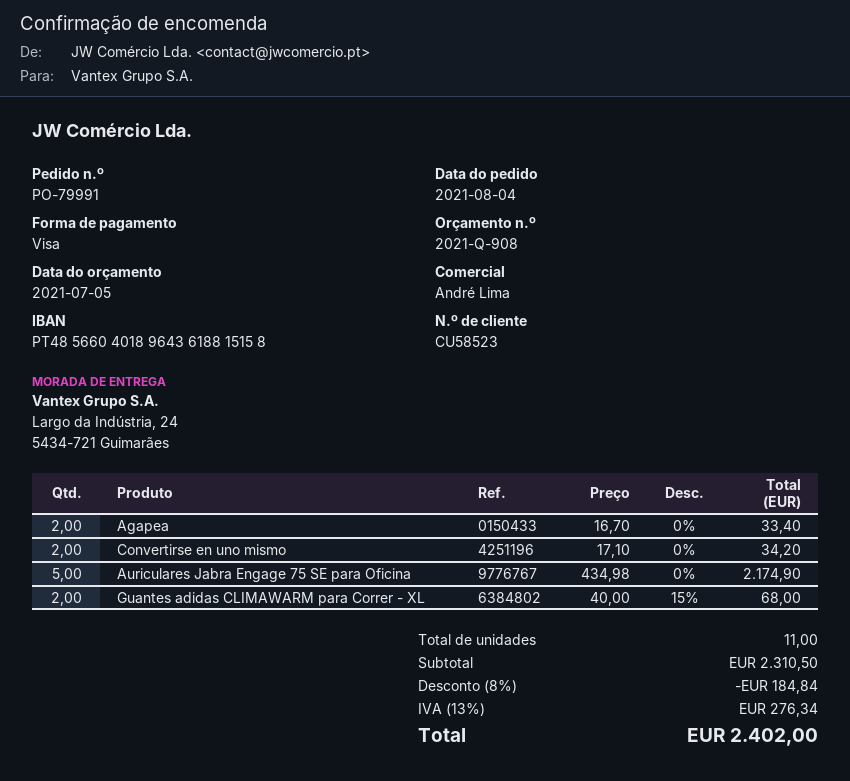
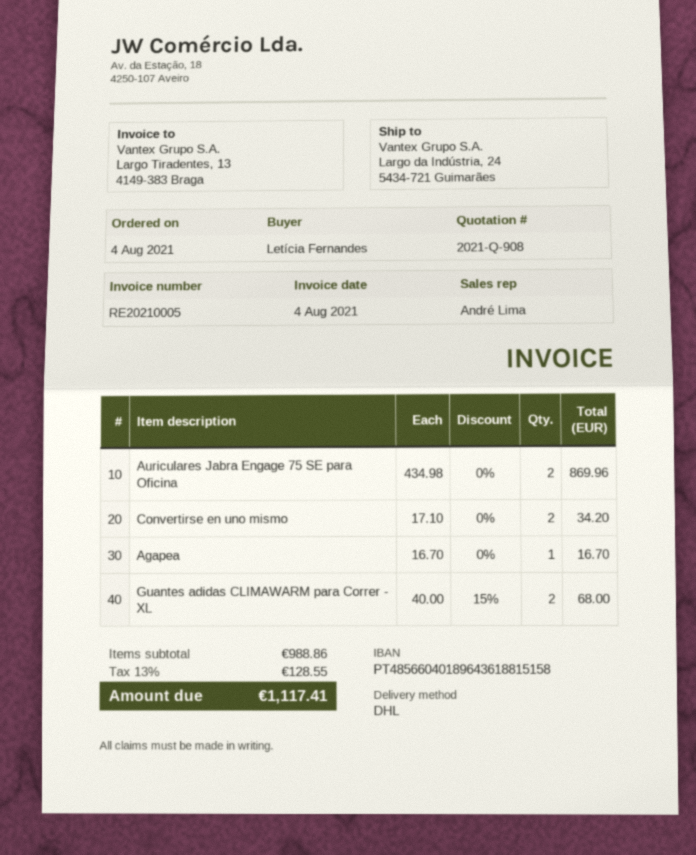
Agapea: 2 x 16.70 = 33.40 -> 1 x 16.70 = 16.70
Auriculares Jabra Engage 75 SE para Oficina: 5 x 434.98 = 2174.90 -> 2 x 434.98 = 869.96
subtotal: 2310.50 -> 988.86
discount: 8% = 184.84 -> none
tax: 13% = 276.34 -> 13% = 128.55
total: 2402.00 -> 1117.41

